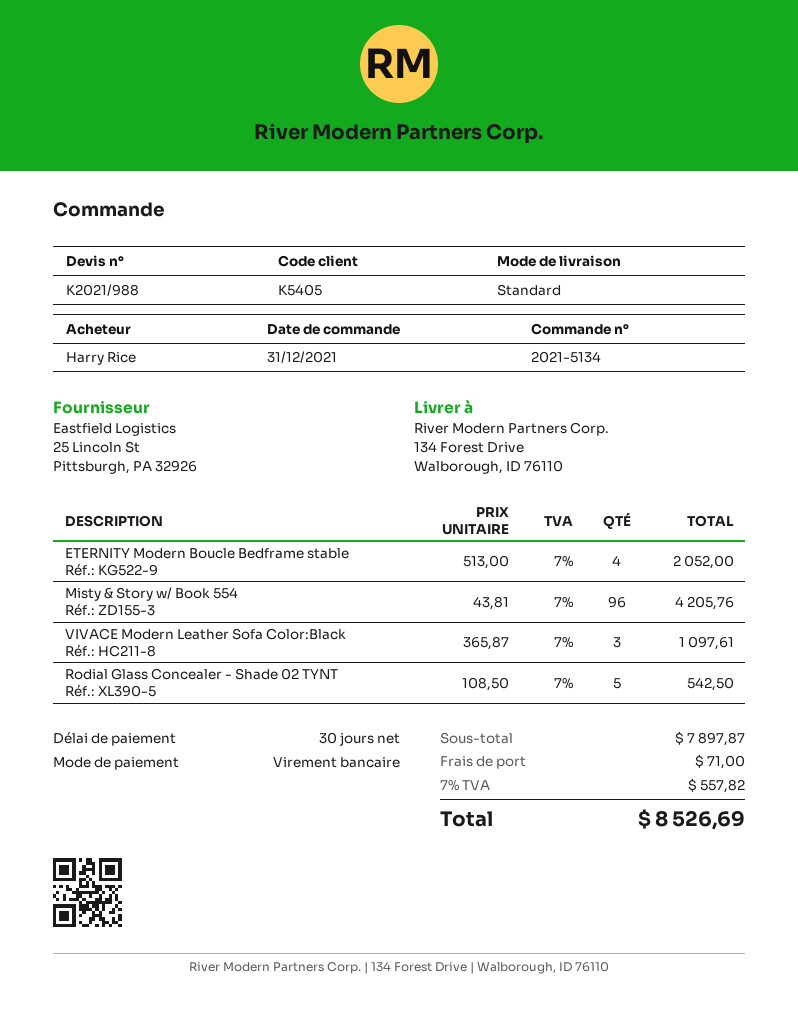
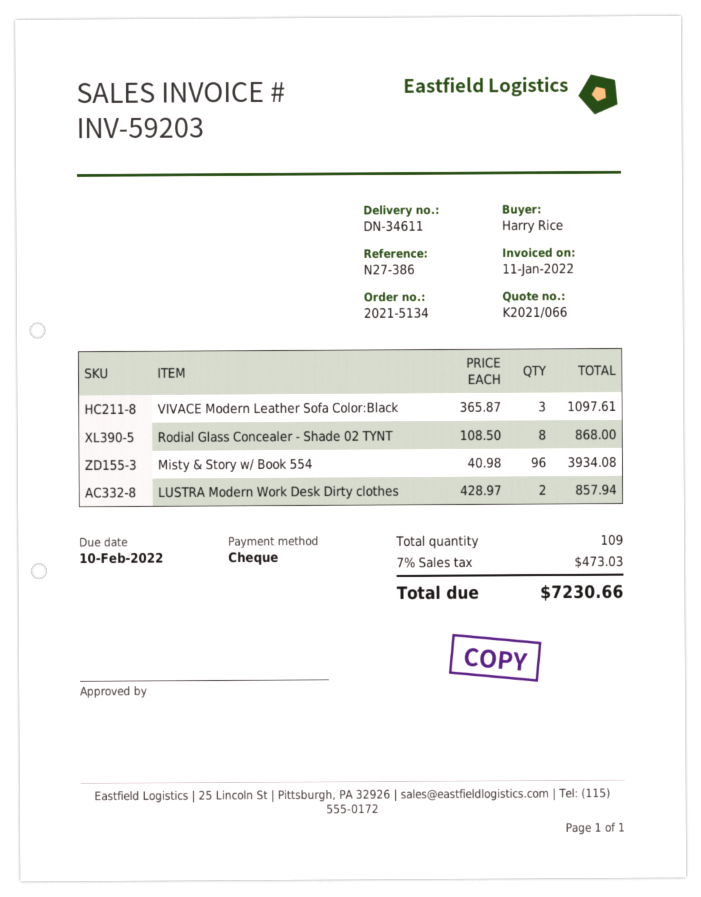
quote number: K2021/988 -> K2021/066
payment method: bank transfer -> cheque
ETERNITY Modern Boucle Bedframe stable: 4 x 513.00 = 2052.00 -> none
Misty & Story w/ Book 554: 96 x 43.81 = 4205.76 -> 96 x 40.98 = 3934.08
Rodial Glass Concealer - Shade 02 TYNT: 5 x 108.50 = 542.50 -> 8 x 108.50 = 868.00
LUSTRA Modern Work Desk Dirty clothes: none -> 2 x 428.97 = 857.94
shipping: 71.00 -> none
tax: 7% = 557.82 -> 7% = 473.03
total: 8526.69 -> 7230.66

